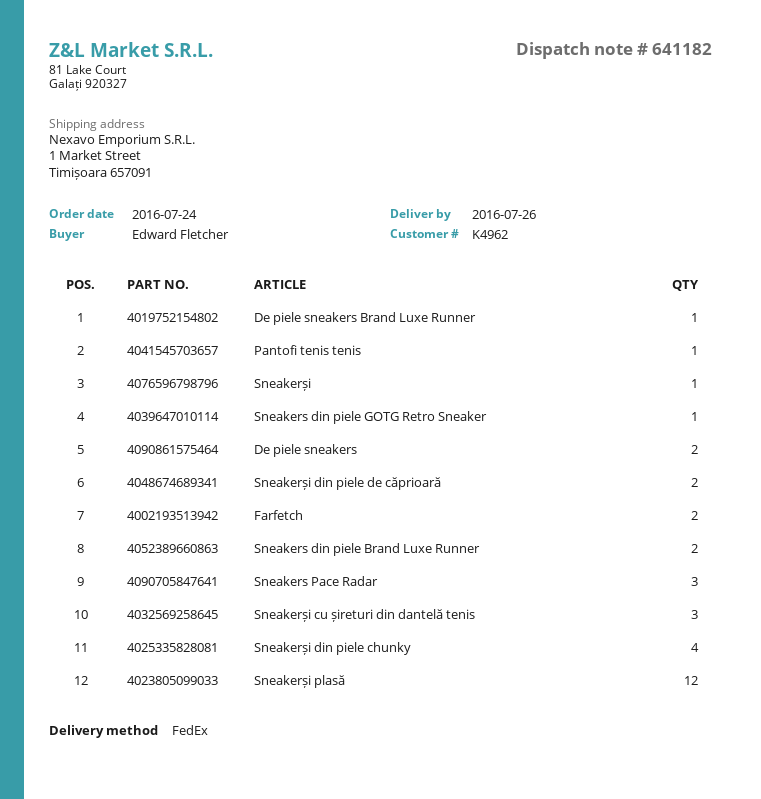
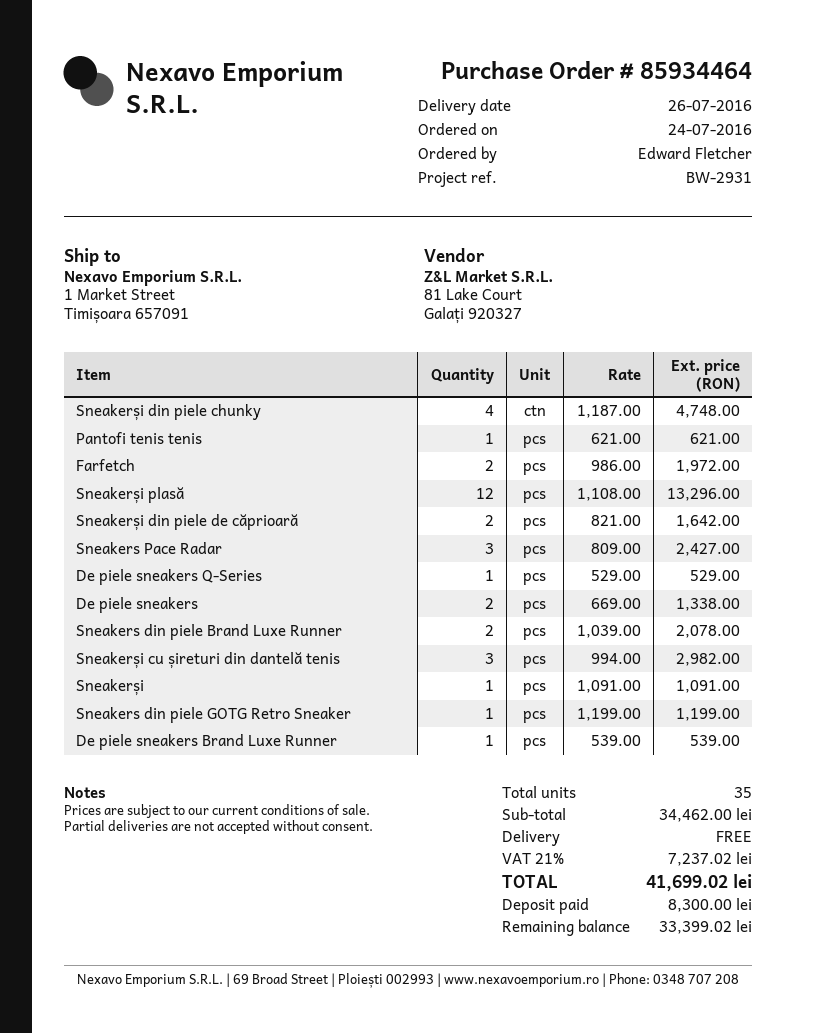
De piele sneakers Q-Series: none -> 1

